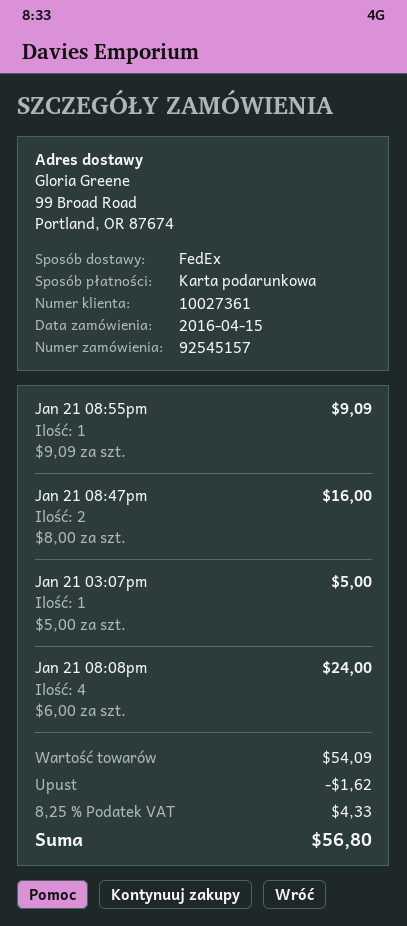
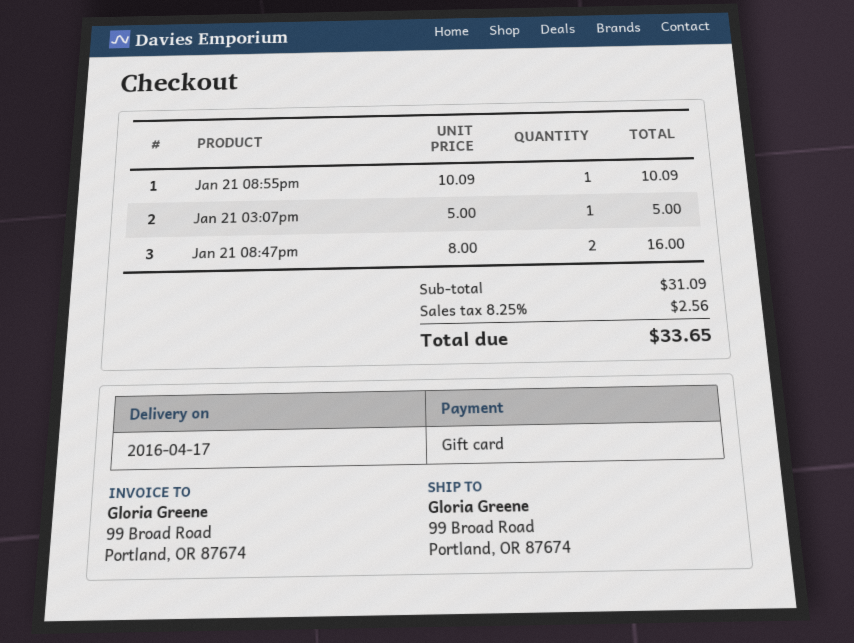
Jan 21 08:55pm: 1 x 9.09 = 9.09 -> 1 x 10.09 = 10.09
Jan 21 08:08pm: 4 x 6.00 = 24.00 -> none
subtotal: 54.09 -> 31.09
discount: 1.62 -> none
tax: 8.25% = 4.33 -> 8.25% = 2.56
total: 56.80 -> 33.65

